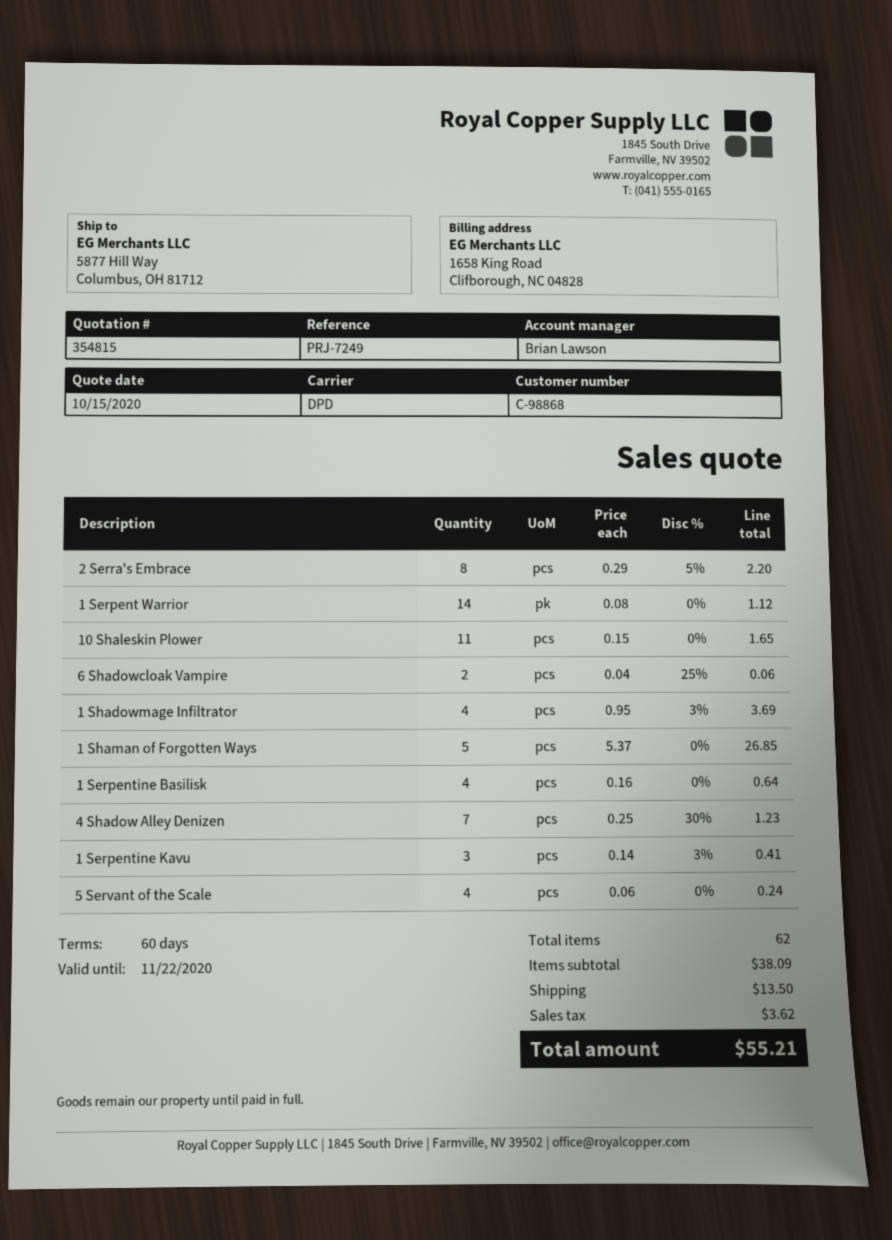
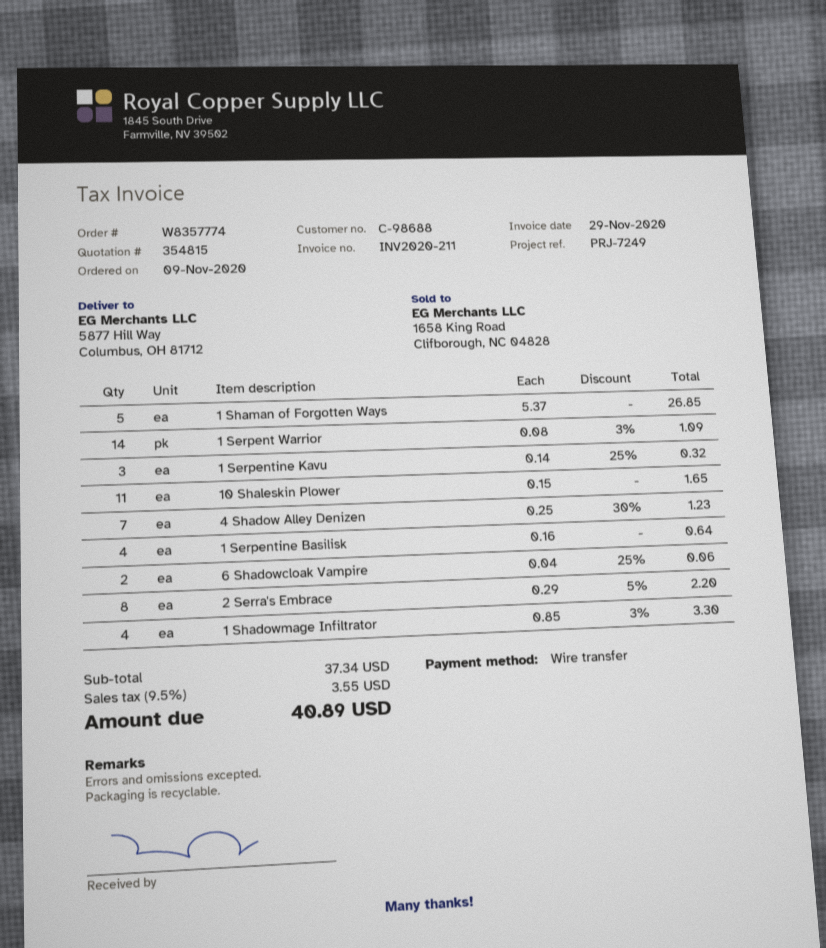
customer number: C-98868 -> C-98688
1 Serpent Warrior: 14 x 0.08 = 1.12 -> 14 x 0.08 - 3% = 1.09
1 Shadowmage Infiltrator: 4 x 0.95 - 3% = 3.69 -> 4 x 0.85 - 3% = 3.30
1 Serpentine Kavu: 3 x 0.14 - 3% = 0.41 -> 3 x 0.14 - 25% = 0.32
5 Servant of the Scale: 4 x 0.06 = 0.24 -> none
subtotal: 38.09 -> 37.34
shipping: 13.50 -> none
tax: 3.62 -> 3.55
total: 55.21 -> 40.89

